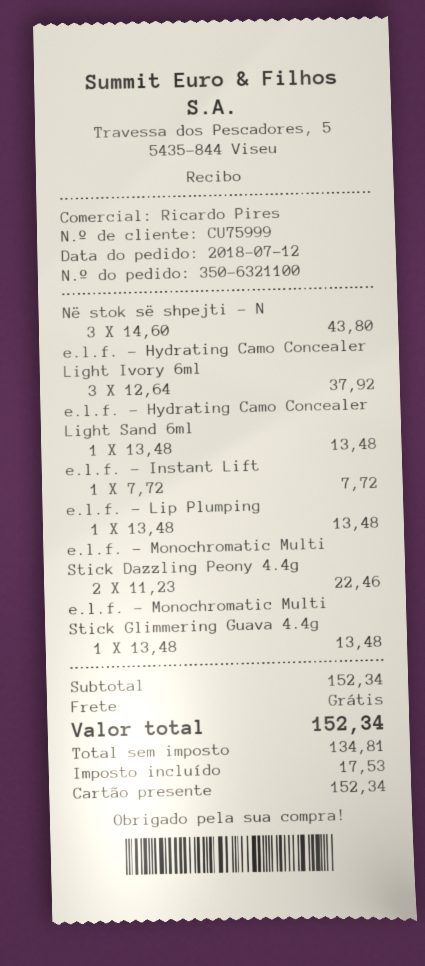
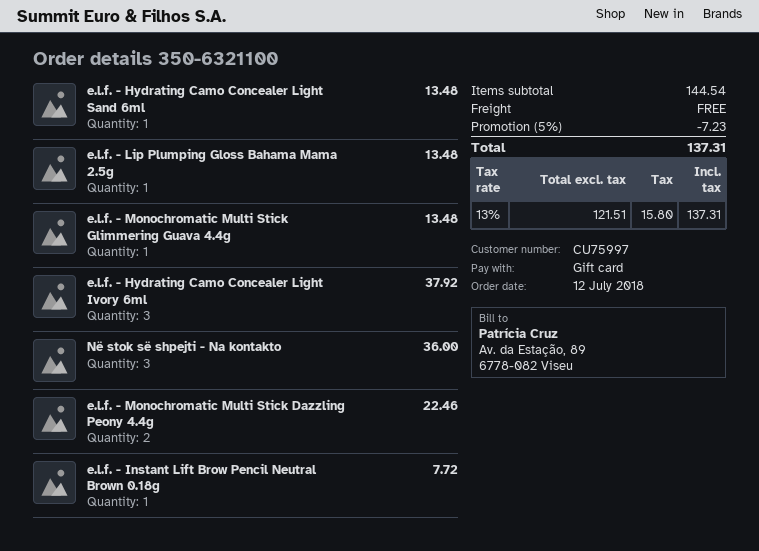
customer number: CU75999 -> CU75997
Në stok së shpejti - N: 3 for 43.80 -> 3 for 36.00
subtotal: 152.34 -> 144.54
discount: none -> 5% = 7.23
net: 134.81 -> 121.51
tax: 17.53 -> 15.80
total: 152.34 -> 137.31

